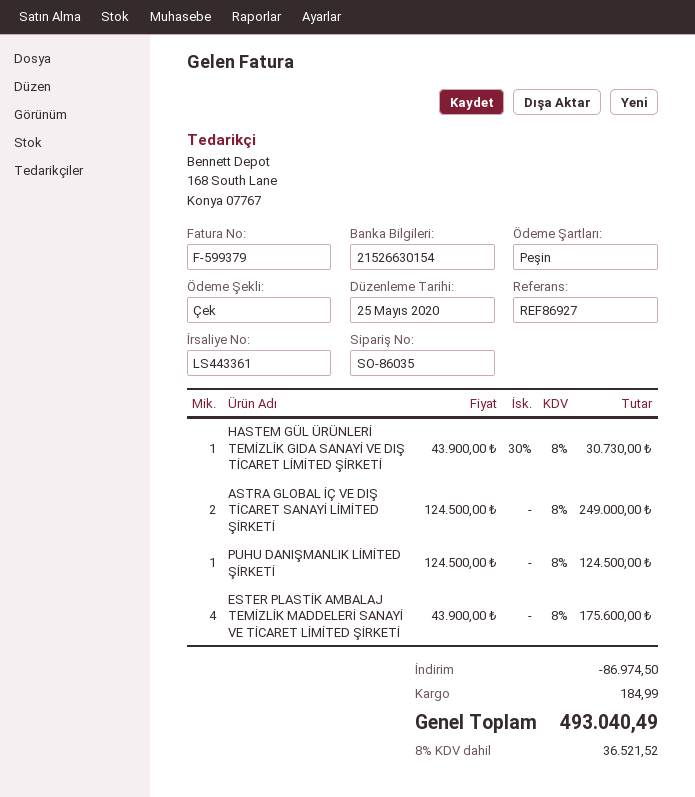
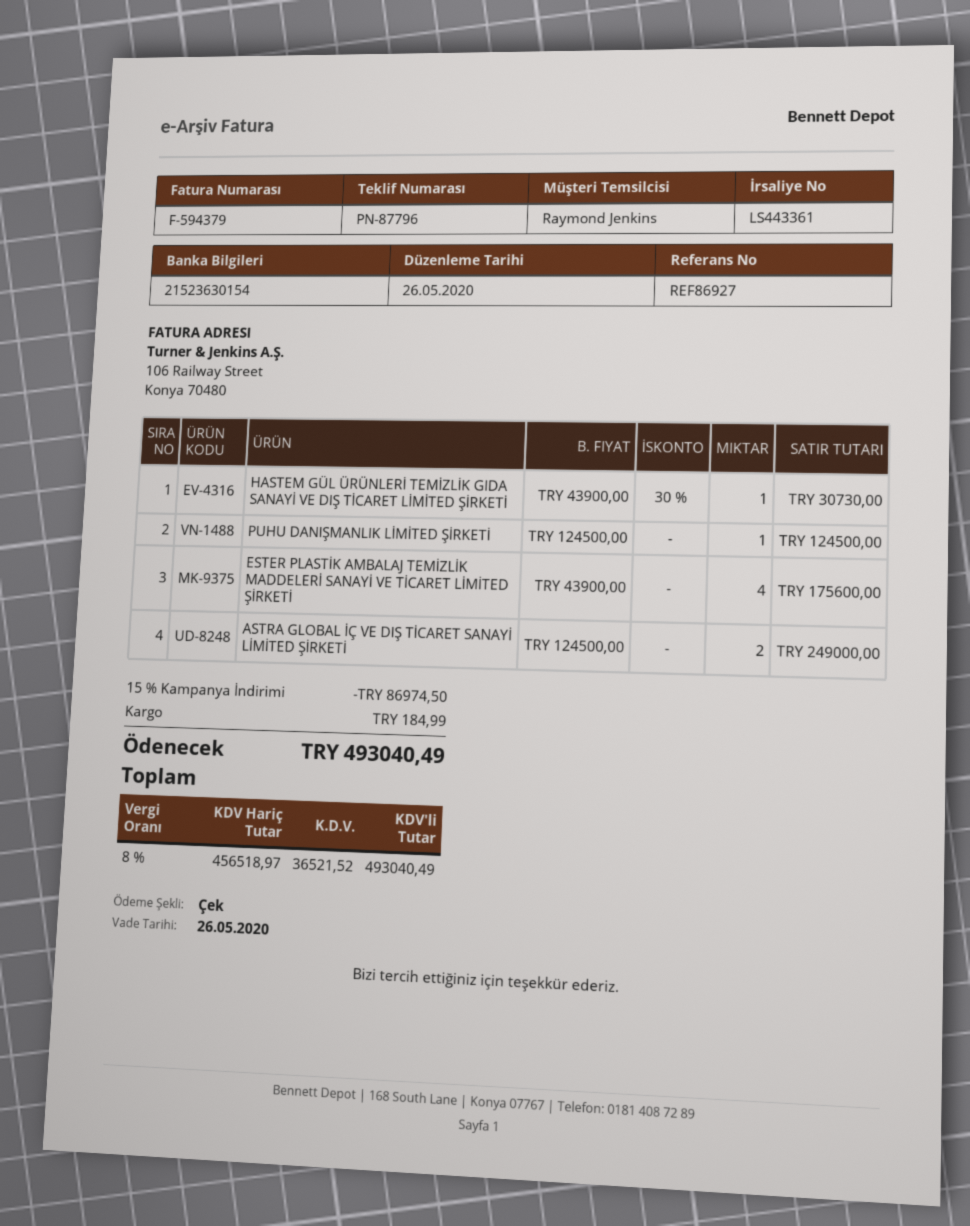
invoice number: F-599379 -> F-594379
invoice date: 2020-05-25 -> 2020-05-26
bank account: 21526630154 -> 21523630154

